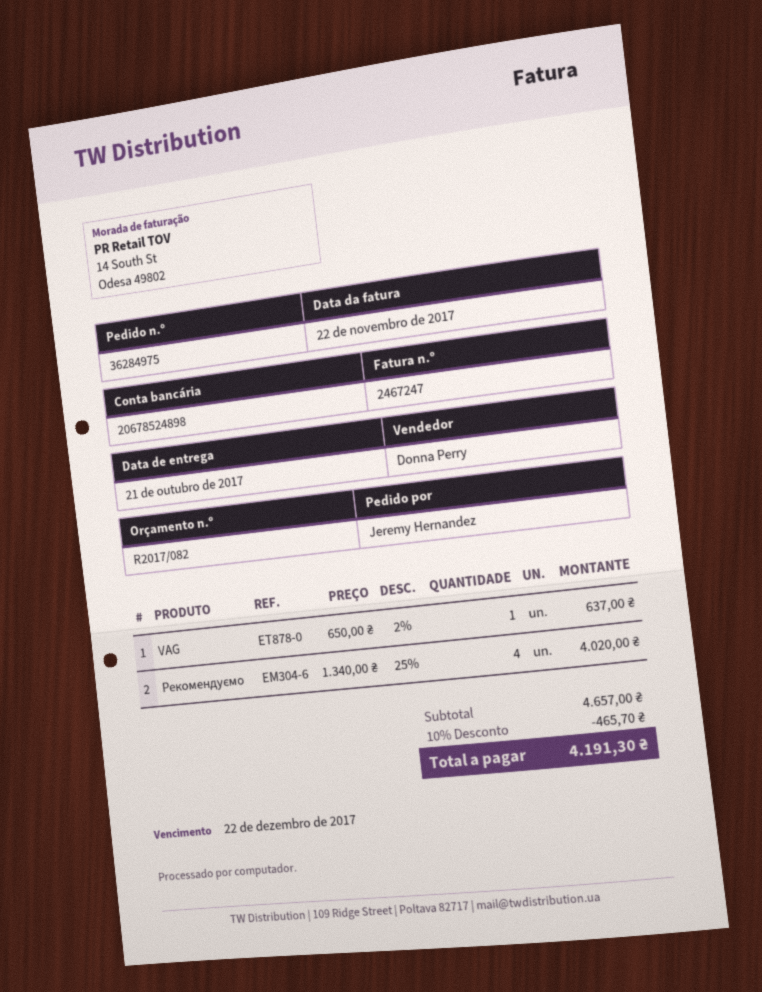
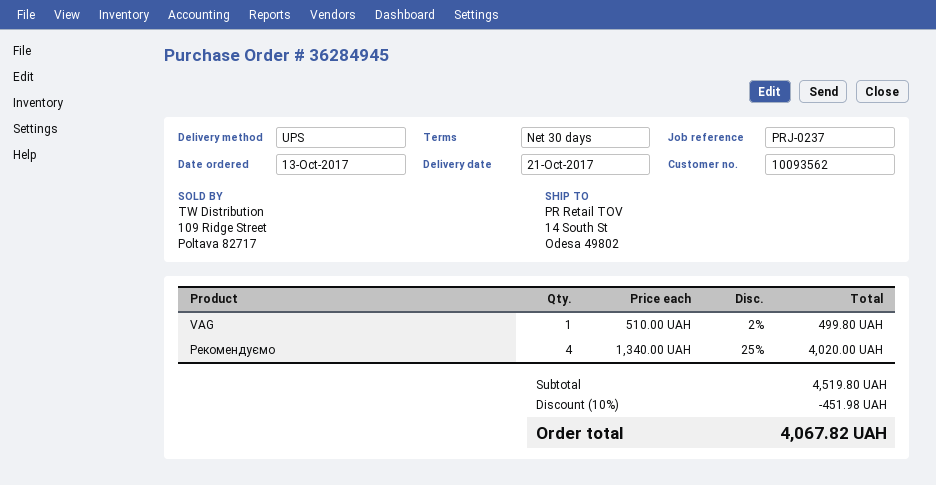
order number: 36284975 -> 36284945
VAG: 1 x 650.00 - 2% = 637.00 -> 1 x 510.00 - 2% = 499.80
subtotal: 4657.00 -> 4519.80
discount: 10% = 465.70 -> 10% = 451.98
total: 4191.30 -> 4067.82

